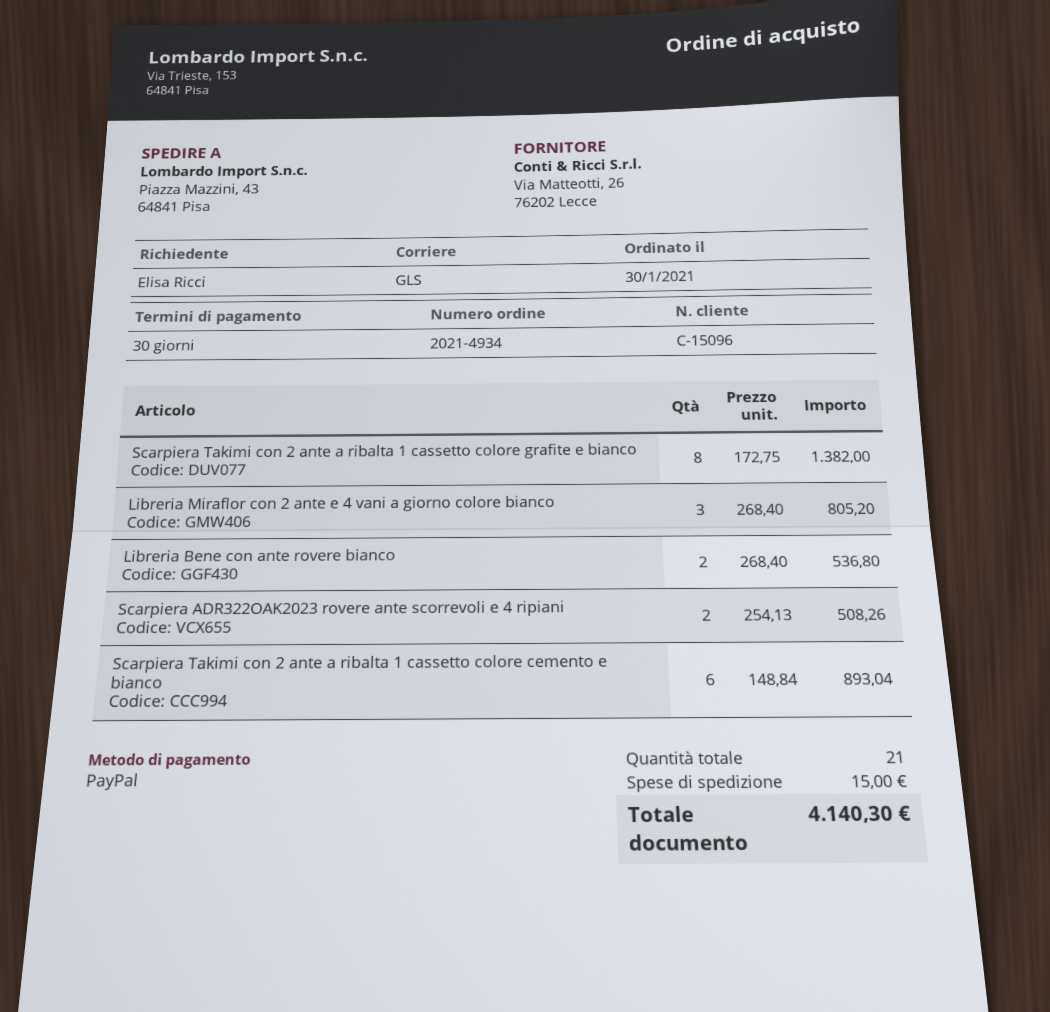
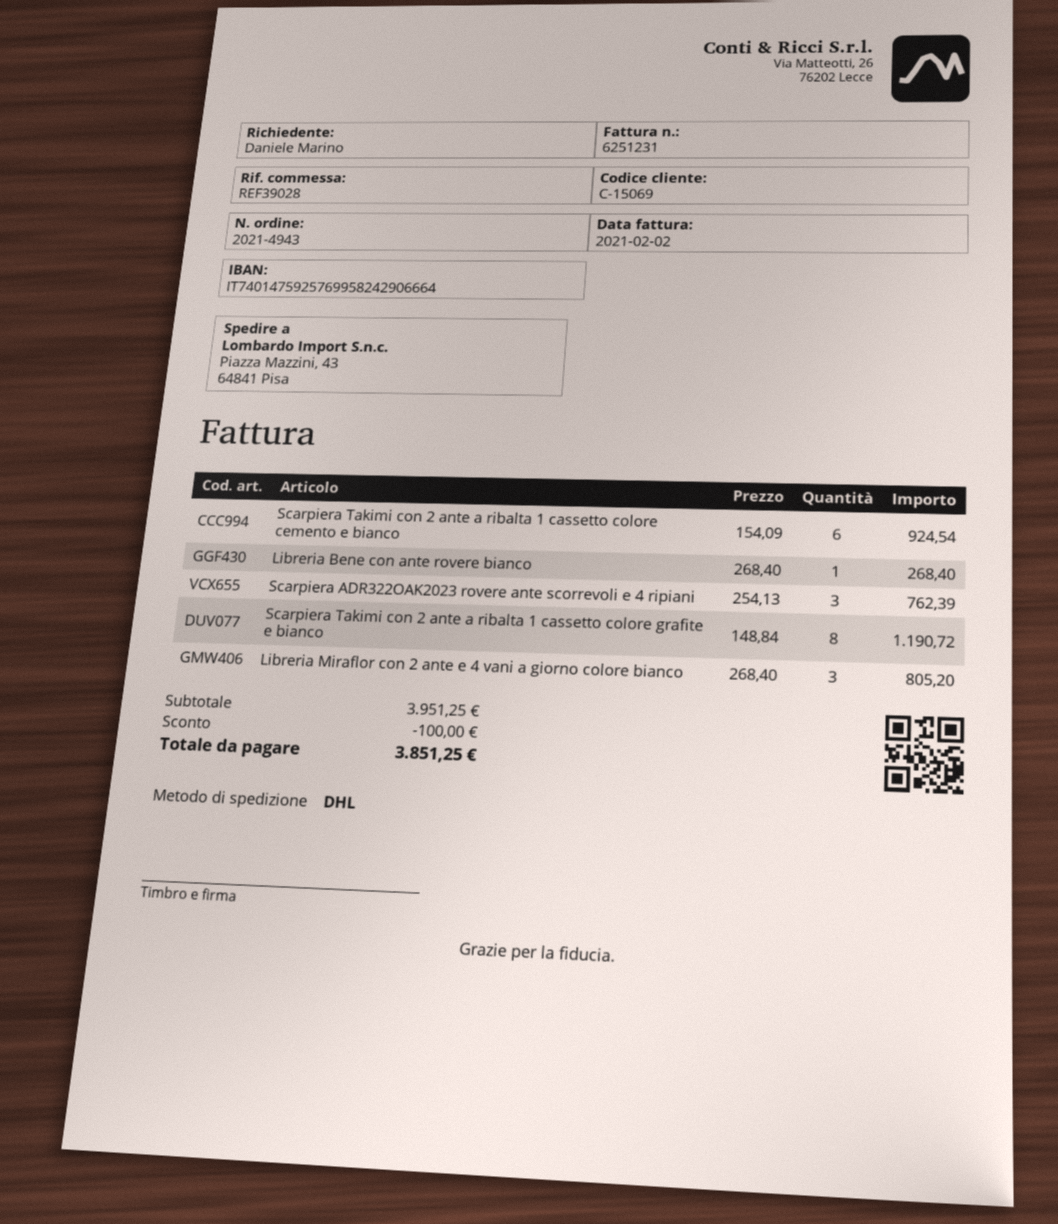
order number: 2021-4934 -> 2021-4943
customer number: C-15096 -> C-15069
ordered by: Elisa Ricci -> Daniele Marino
shipping method: GLS -> DHL
Scarpiera Takimi con 2 ante a ribalta 1 cassetto colore grafite e bianco: 8 x 172.75 = 1382.00 -> 8 x 148.84 = 1190.72
Libreria Bene con ante rovere bianco: 2 x 268.40 = 536.80 -> 1 x 268.40 = 268.40
Scarpiera ADR322OAK2023 rovere ante scorrevoli e 4 ripiani: 2 x 254.13 = 508.26 -> 3 x 254.13 = 762.39
Scarpiera Takimi con 2 ante a ribalta 1 cassetto colore cemento e bianco: 6 x 148.84 = 893.04 -> 6 x 154.09 = 924.54
discount: none -> 100.00
shipping: 15.00 -> none
total: 4140.30 -> 3851.25

